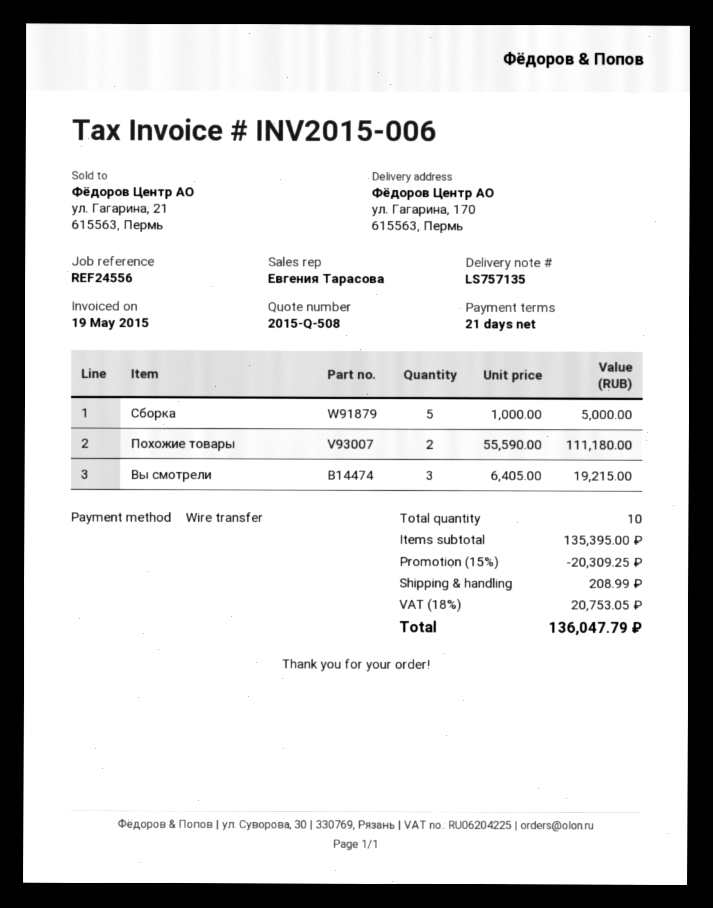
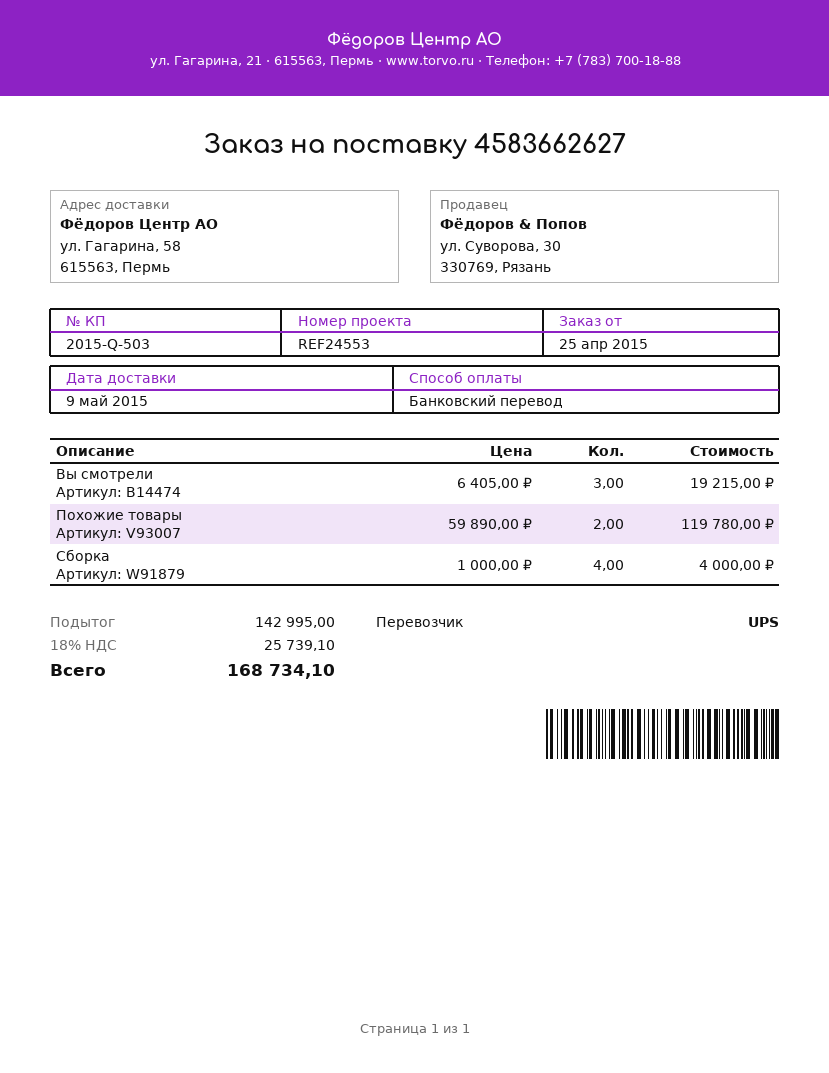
quote number: 2015-Q-508 -> 2015-Q-503
reference: REF24556 -> REF24553
ship to: ул. Гагарина, 170, 615563, Пермь -> ул. Гагарина, 58, 615563, Пермь
Сборка: 5 x 1000.00 = 5000.00 -> 4 x 1000.00 = 4000.00
Похожие товары: 2 x 55590.00 = 111180.00 -> 2 x 59890.00 = 119780.00
subtotal: 135395.00 -> 142995.00
discount: 15% = 20309.25 -> none
shipping: 208.99 -> none
tax: 18% = 20753.05 -> 18% = 25739.10
total: 136047.79 -> 168734.10

